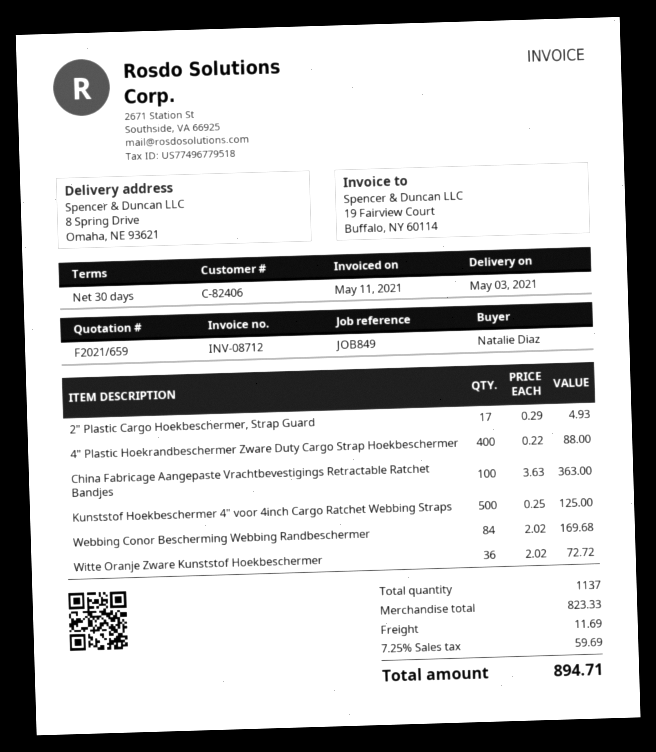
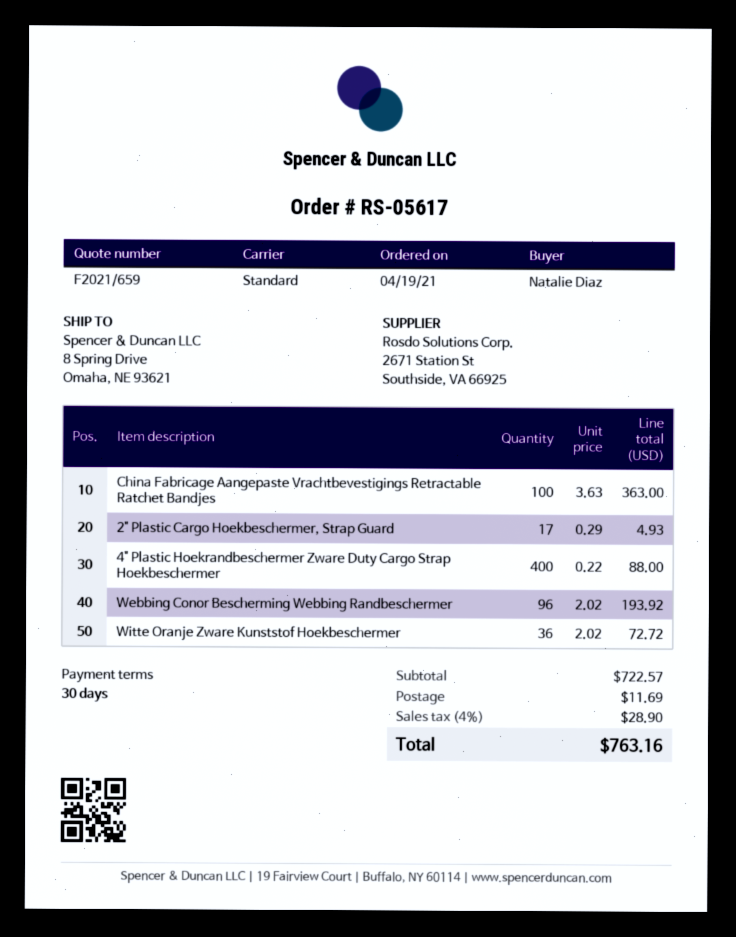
Kunststof Hoekbeschermer 4" voor 4inch Cargo Ratchet Webbing Straps: 500 x 0.25 = 125.00 -> none
Webbing Conor Bescherming Webbing Randbeschermer: 84 x 2.02 = 169.68 -> 96 x 2.02 = 193.92
subtotal: 823.33 -> 722.57
tax: 7.25% = 59.69 -> 4% = 28.90
total: 894.71 -> 763.16

